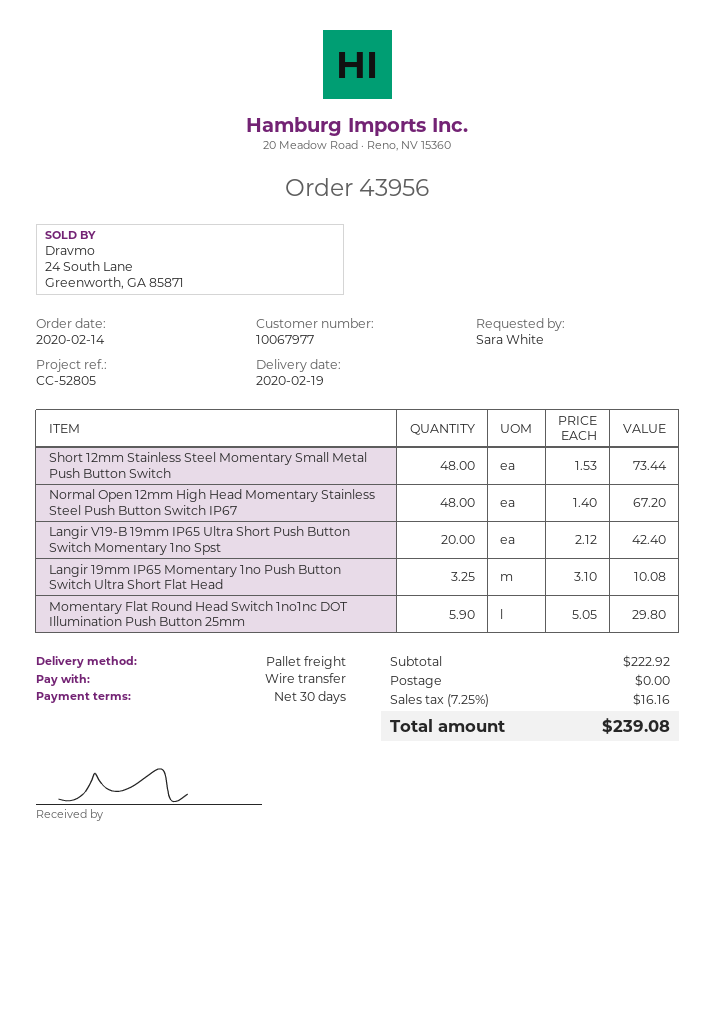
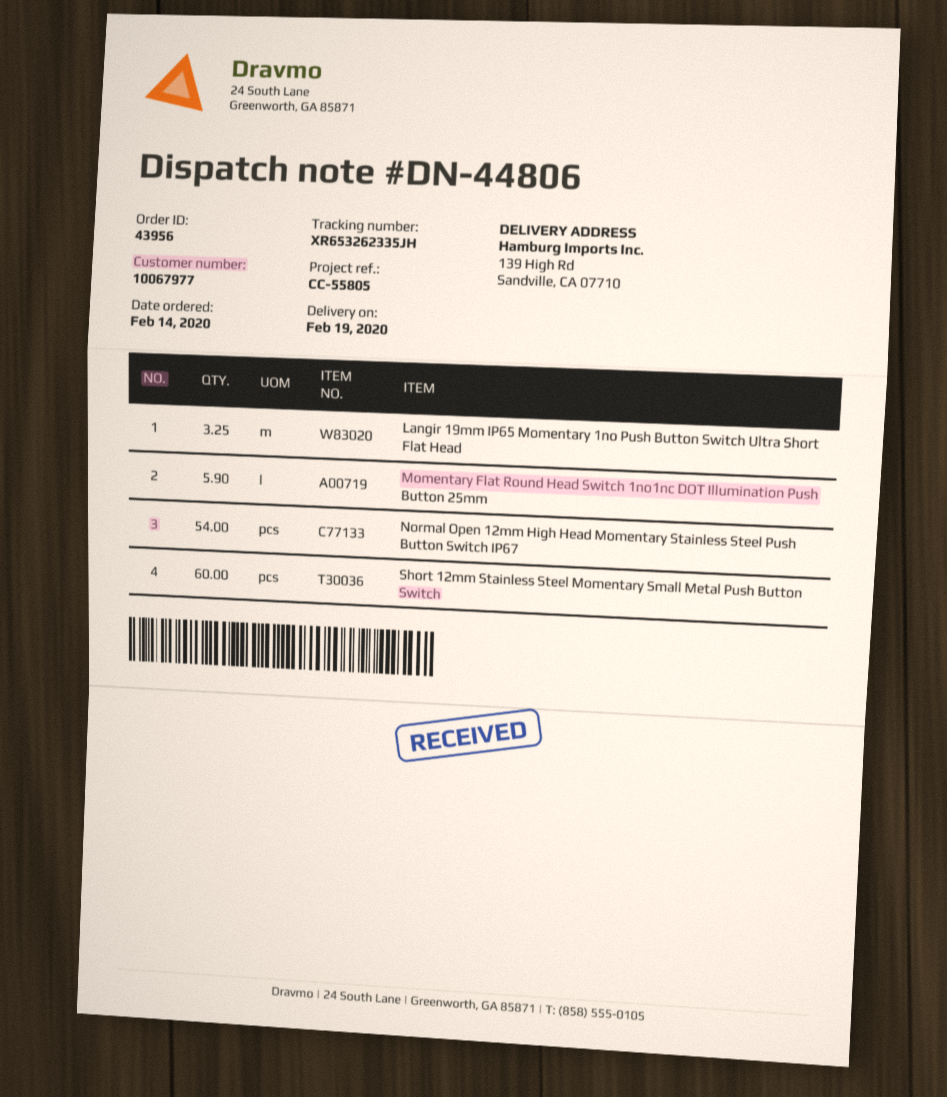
reference: CC-52805 -> CC-55805
Short 12mm Stainless Steel Momentary Small Metal Push Button Switch: 48 -> 60
Normal Open 12mm High Head Momentary Stainless Steel Push Button Switch IP67: 48 -> 54
Langir V19-B 19mm IP65 Ultra Short Push Button Switch Momentary 1no Spst: 20 -> none

